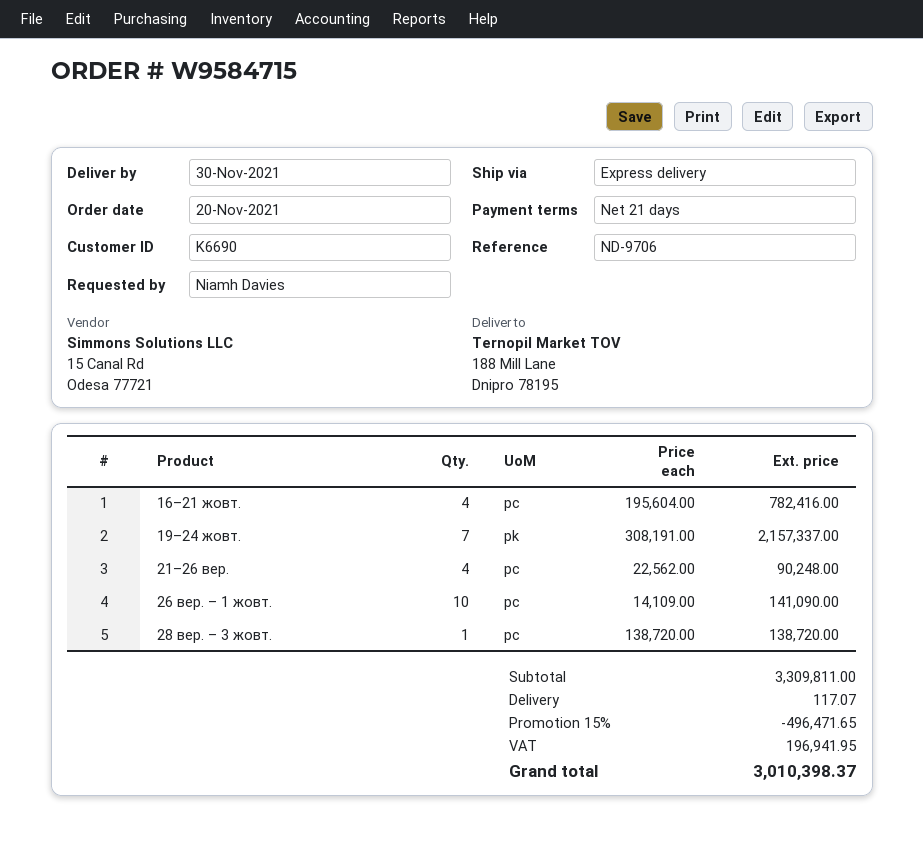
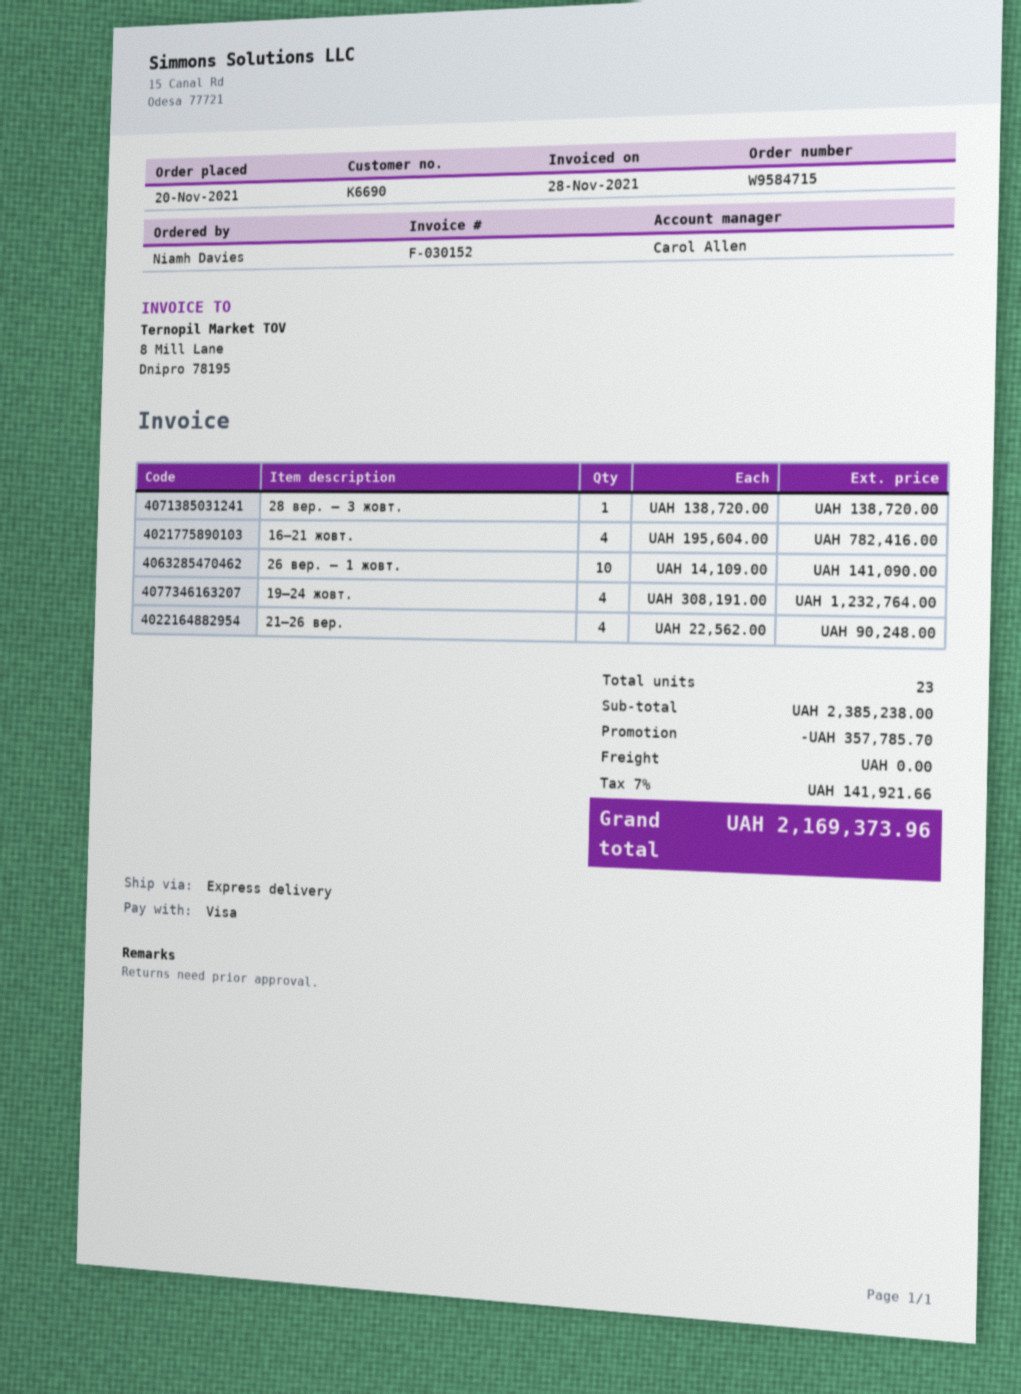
19–24 жовт.: 7 x 308191.00 = 2157337.00 -> 4 x 308191.00 = 1232764.00
subtotal: 3309811.00 -> 2385238.00
discount: 496471.65 -> 357785.70
shipping: 117.07 -> 0.00
tax: 196941.95 -> 141921.66
total: 3010398.37 -> 2169373.96

